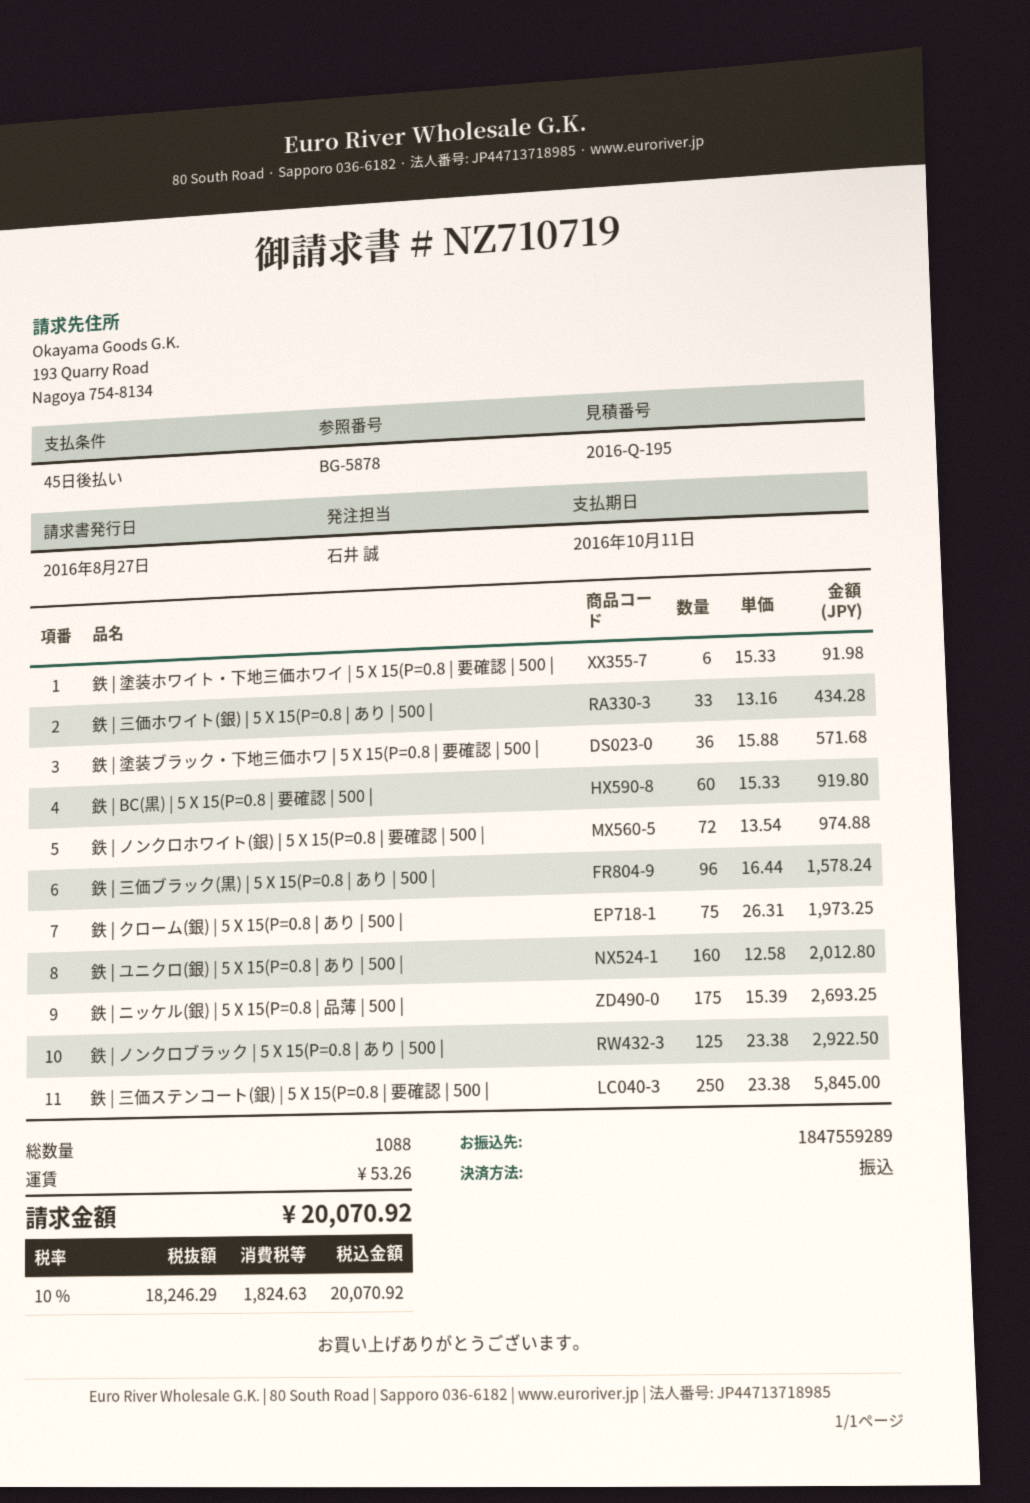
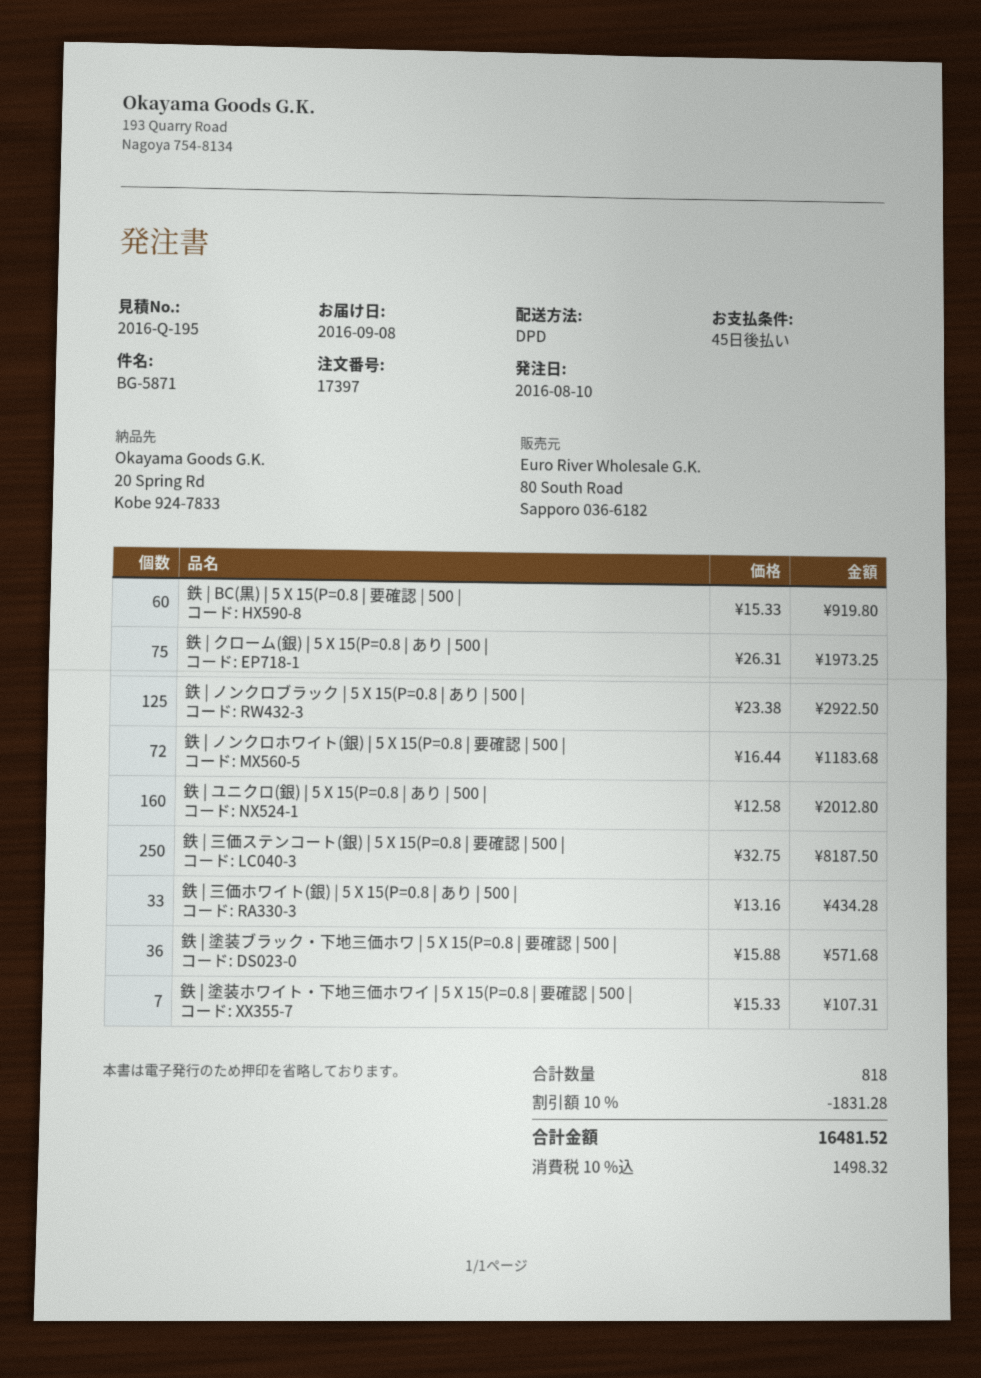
reference: BG-5878 -> BG-5871
鉄 | 塗装ホワイト・下地三価ホワイ | 5 X 15(P=0.8 | 要確認 | 500 |: 6 x 15.33 = 91.98 -> 7 x 15.33 = 107.31
鉄 | ノンクロホワイト(銀) | 5 X 15(P=0.8 | 要確認 | 500 |: 72 x 13.54 = 974.88 -> 72 x 16.44 = 1183.68
鉄 | 三価ブラック(黒) | 5 X 15(P=0.8 | あり | 500 |: 96 x 16.44 = 1578.24 -> none
鉄 | ニッケル(銀) | 5 X 15(P=0.8 | 品薄 | 500 |: 175 x 15.39 = 2693.25 -> none
鉄 | 三価ステンコート(銀) | 5 X 15(P=0.8 | 要確認 | 500 |: 250 x 23.38 = 5845.00 -> 250 x 32.75 = 8187.50
total quantity: 1088 -> 818
discount: none -> 10% = 1831.28
shipping: 53.26 -> none
tax: 10% = 1824.63 -> 10% = 1498.32
total: 20070.92 -> 16481.52

